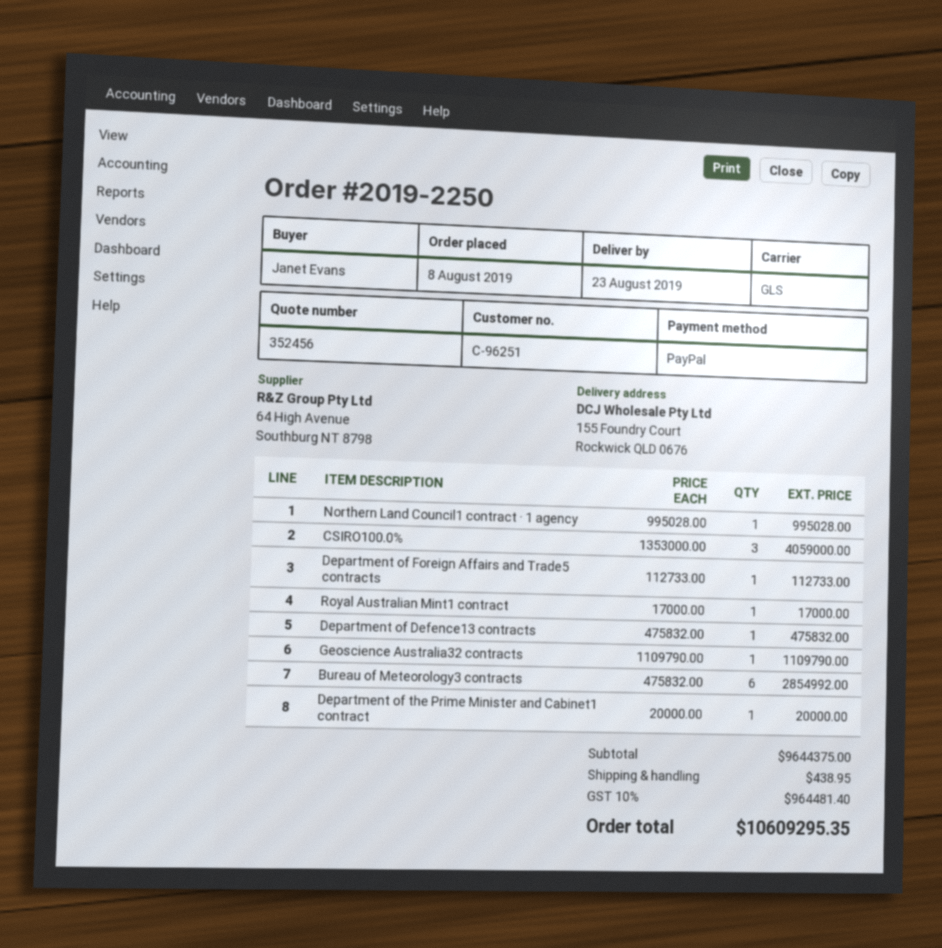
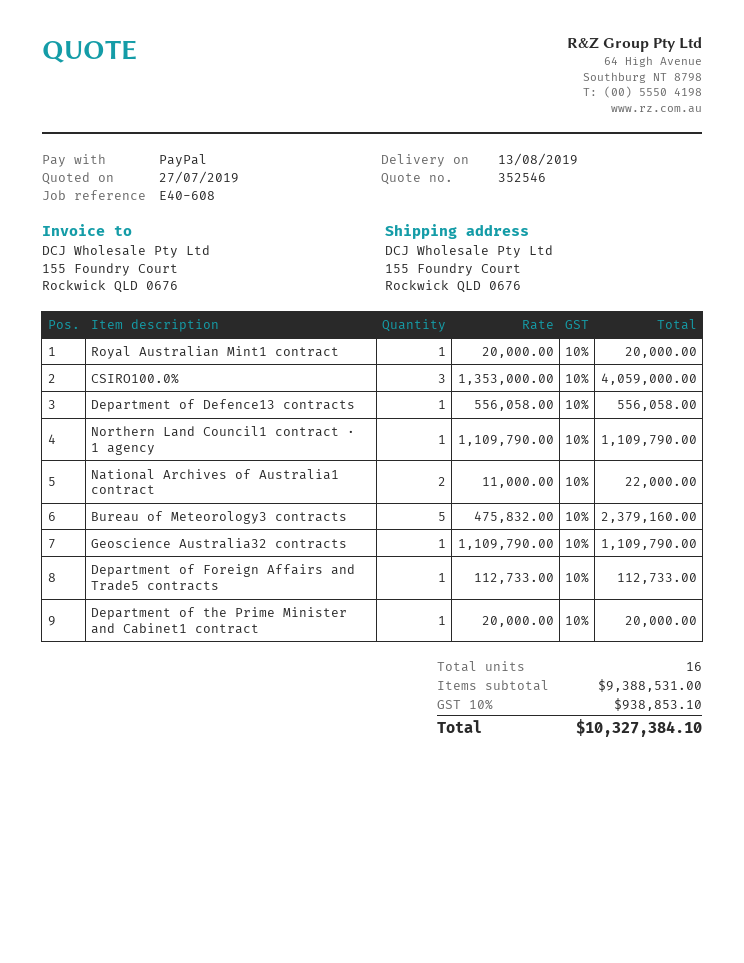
quote number: 352456 -> 352546
delivery date: 2019-08-23 -> 2019-08-13
Northern Land Council1 contract · 1 agency: 1 x 995028.00 = 995028.00 -> 1 x 1109790.00 = 1109790.00
Royal Australian Mint1 contract: 1 x 17000.00 = 17000.00 -> 1 x 20000.00 = 20000.00
Department of Defence13 contracts: 1 x 475832.00 = 475832.00 -> 1 x 556058.00 = 556058.00
Bureau of Meteorology3 contracts: 6 x 475832.00 = 2854992.00 -> 5 x 475832.00 = 2379160.00
National Archives of Australia1 contract: none -> 2 x 11000.00 = 22000.00
subtotal: 9644375.00 -> 9388531.00
shipping: 438.95 -> none
tax: 10% = 964481.40 -> 10% = 938853.10
total: 10609295.35 -> 10327384.10

